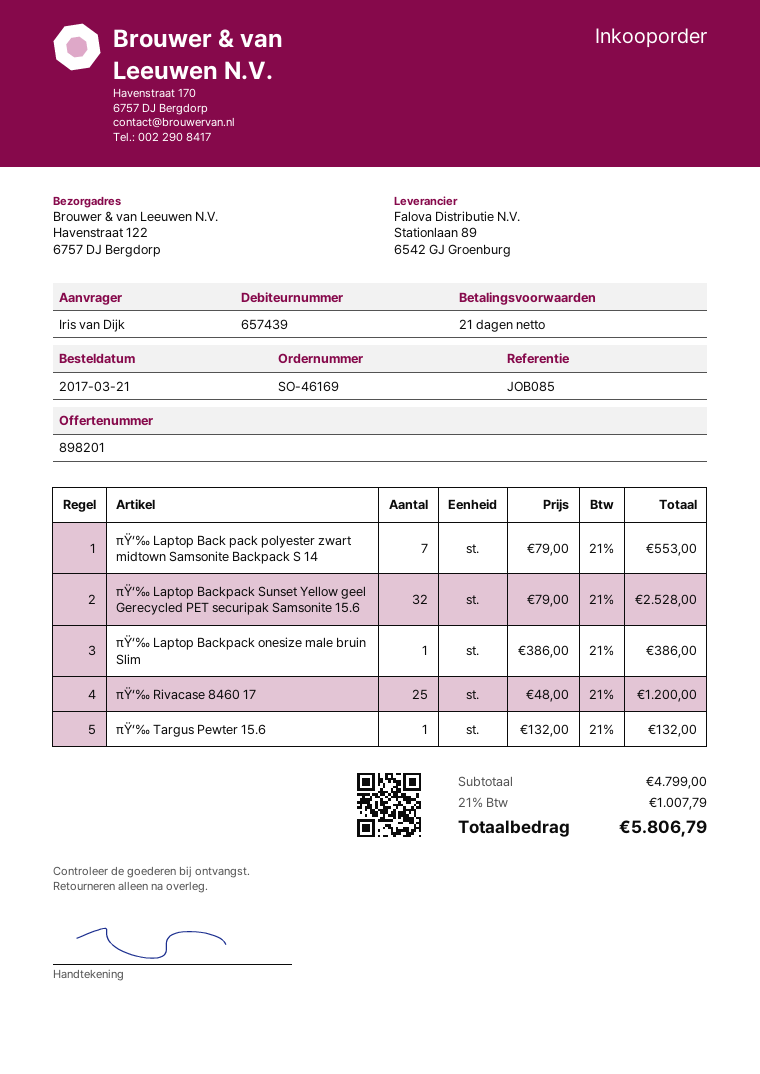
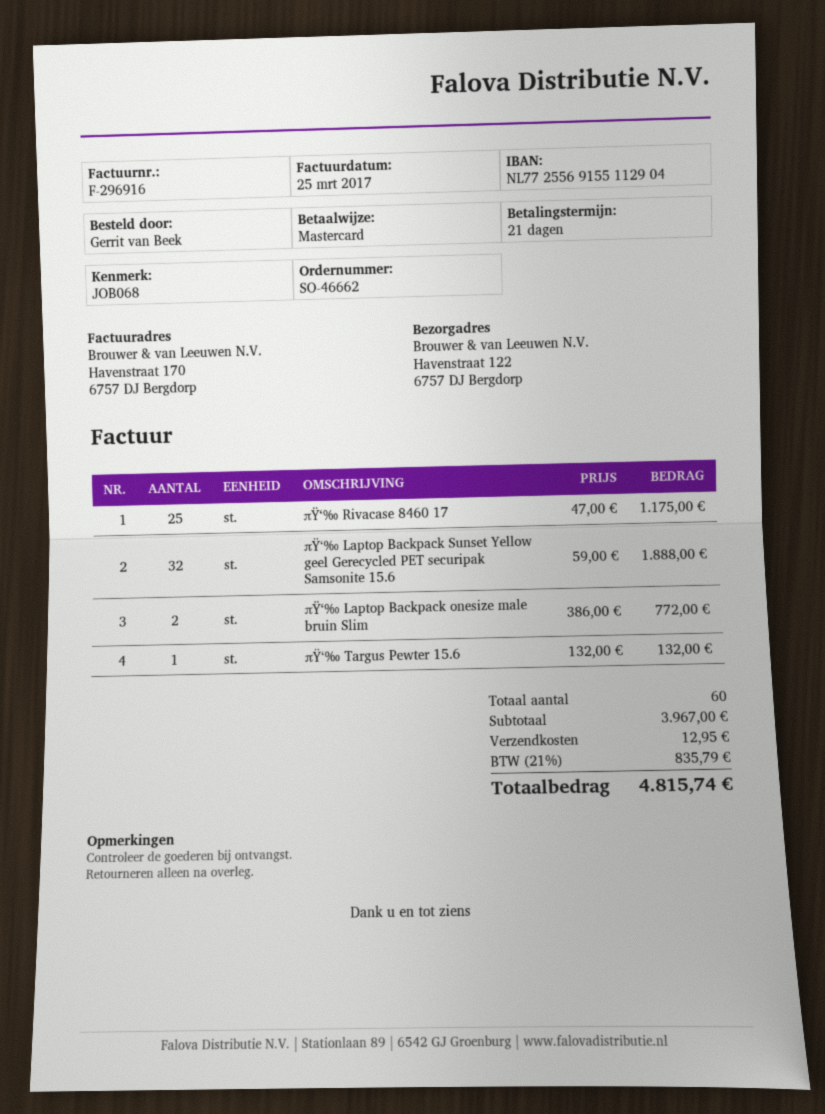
order number: SO-46169 -> SO-46662
reference: JOB085 -> JOB068
ordered by: Iris van Dijk -> Gerrit van Beek
πŸ‘‰ Laptop Back pack polyester zwart midtown Samsonite Backpack S 14: 7 x 79.00 = 553.00 -> none
πŸ‘‰ Laptop Backpack Sunset Yellow geel Gerecycled PET securipak Samsonite 15.6: 32 x 79.00 = 2528.00 -> 32 x 59.00 = 1888.00
πŸ‘‰ Laptop Backpack onesize male bruin Slim: 1 x 386.00 = 386.00 -> 2 x 386.00 = 772.00
πŸ‘‰ Rivacase 8460 17: 25 x 48.00 = 1200.00 -> 25 x 47.00 = 1175.00
subtotal: 4799.00 -> 3967.00
shipping: none -> 12.95
tax: 21% = 1007.79 -> 21% = 835.79
total: 5806.79 -> 4815.74

